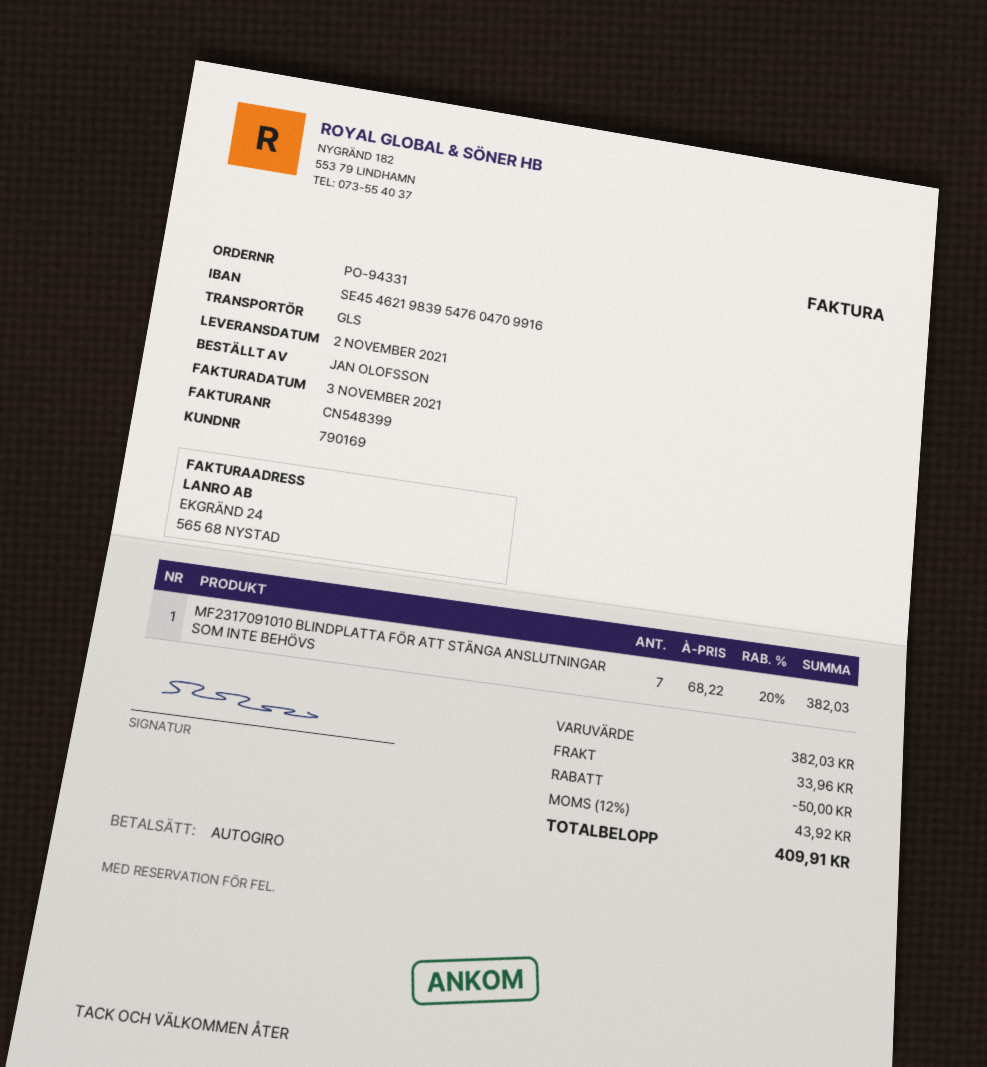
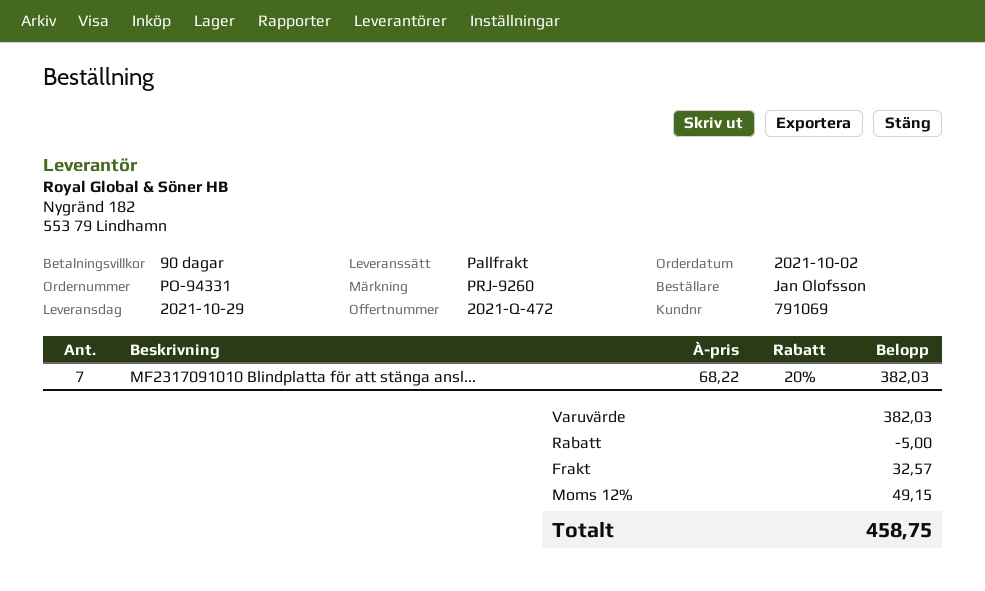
delivery date: 2021-11-02 -> 2021-10-29
customer number: 790169 -> 791069
shipping method: GLS -> pallet freight
discount: 50.00 -> 5.00
shipping: 33.96 -> 32.57
tax: 12% = 43.92 -> 12% = 49.15
total: 409.91 -> 458.75

